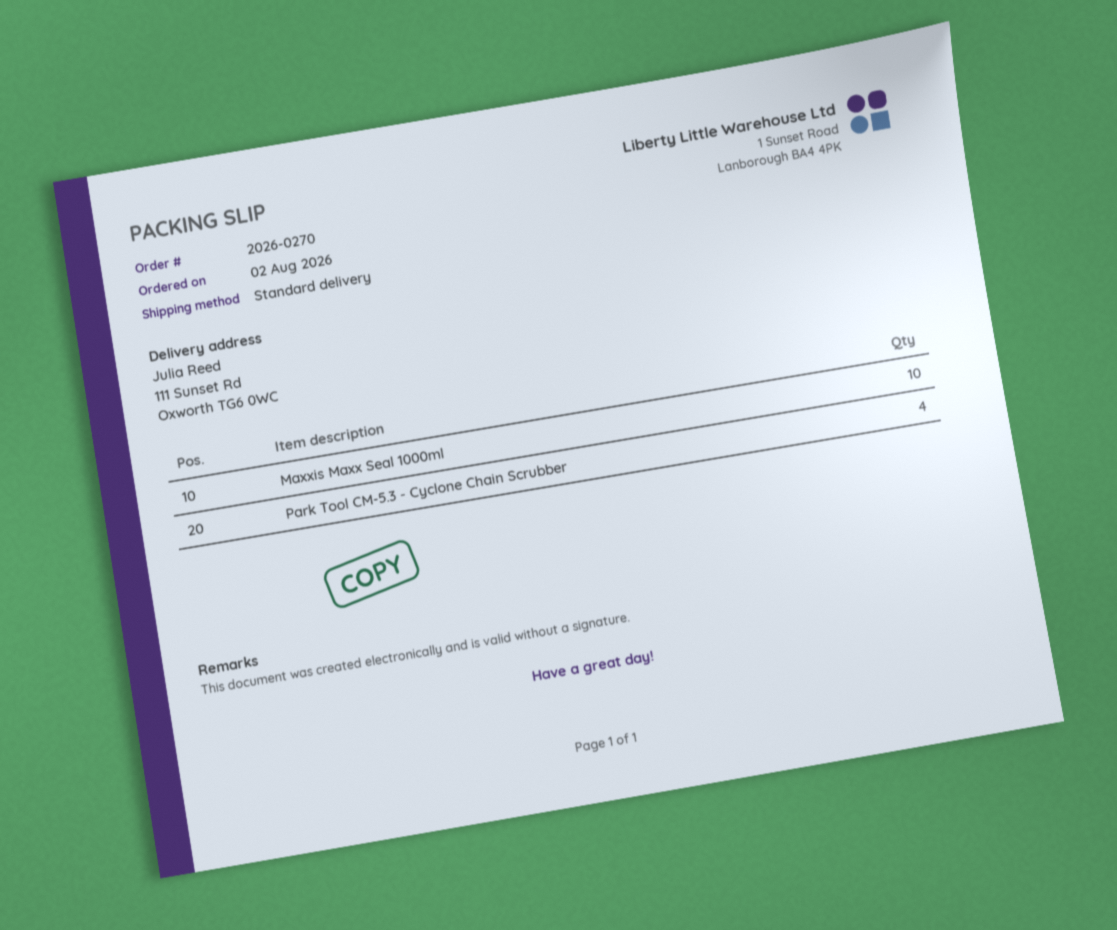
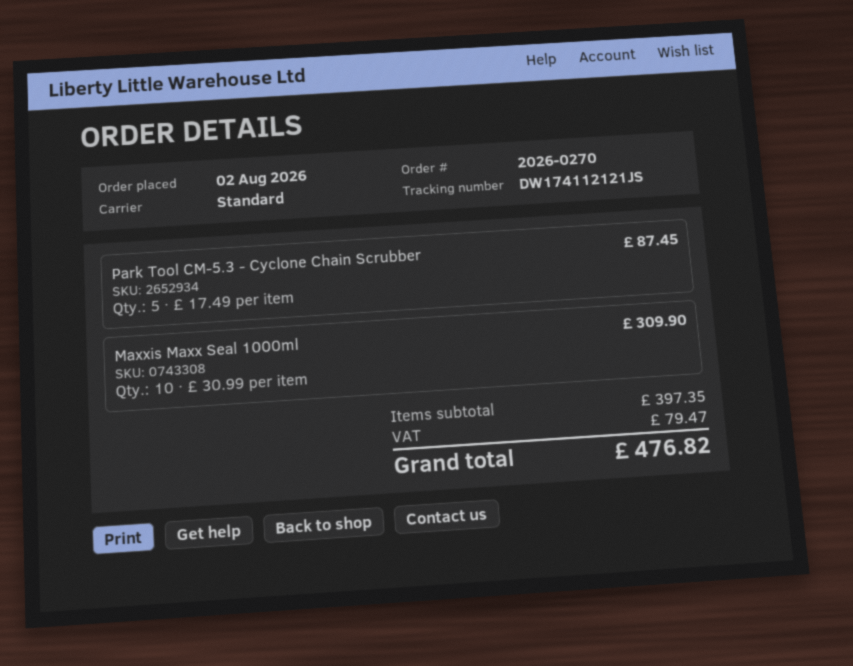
Park Tool CM-5.3 - Cyclone Chain Scrubber: 4 -> 5

